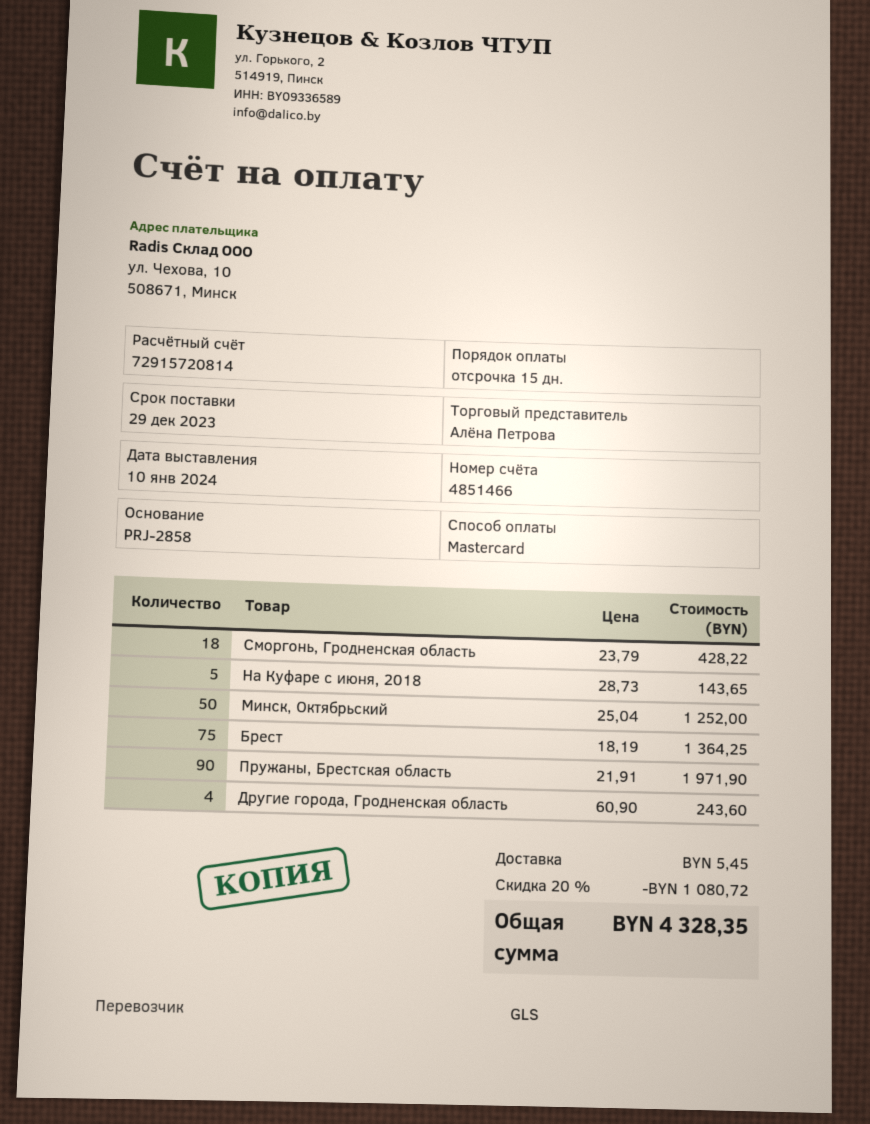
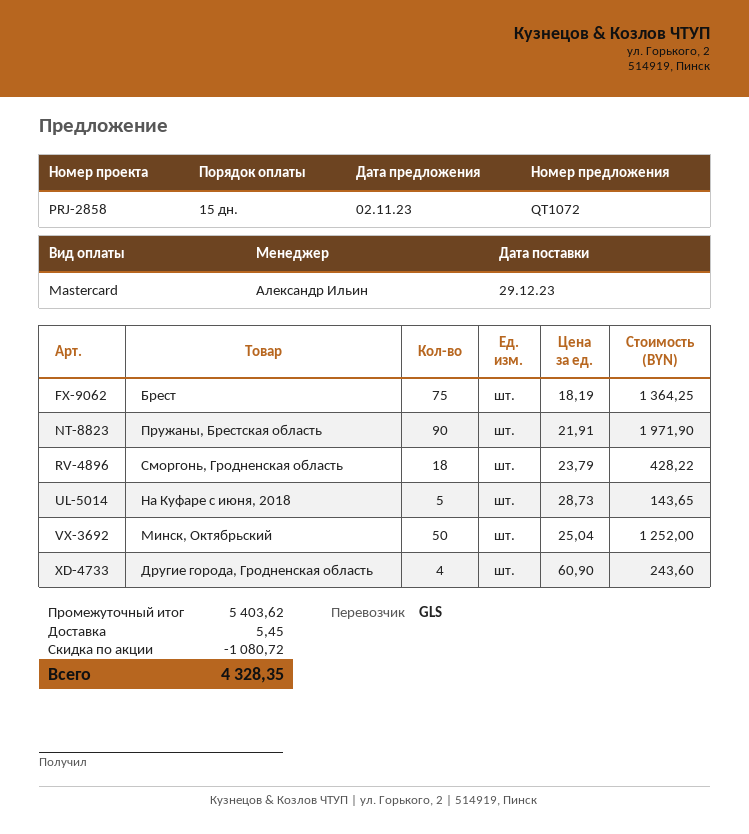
sales rep: Алёна Петрова -> Александр Ильин

